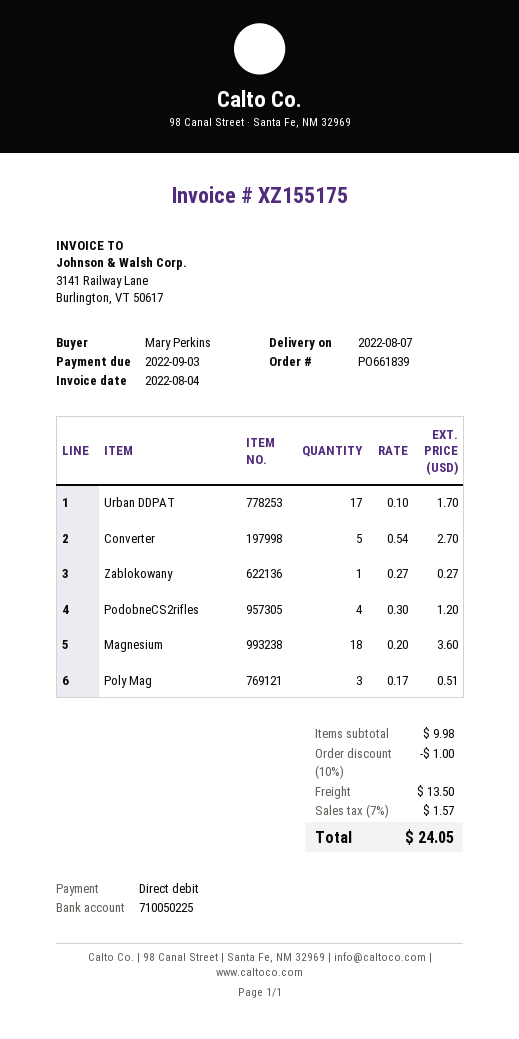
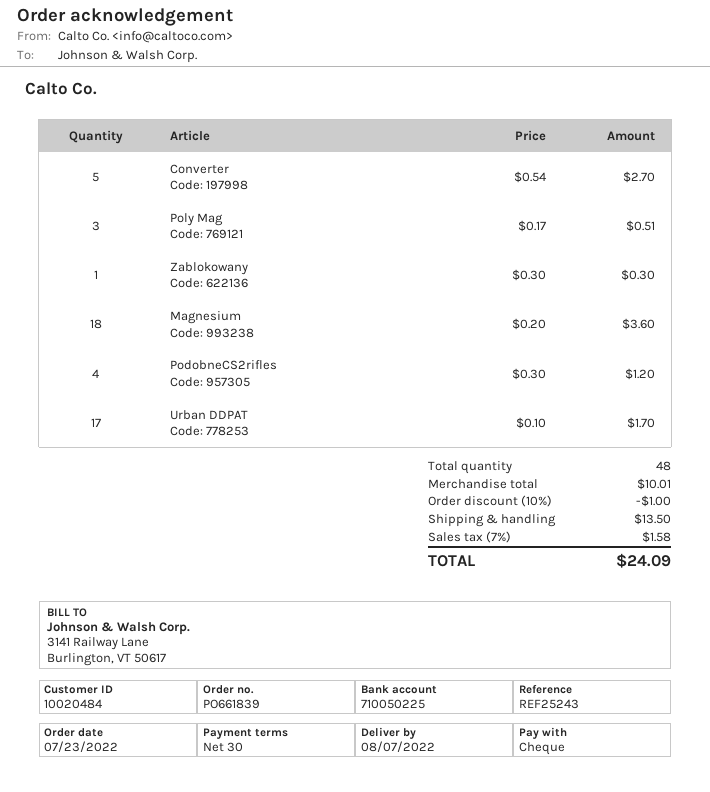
payment method: direct debit -> cheque
Zablokowany: 1 x 0.27 = 0.27 -> 1 x 0.30 = 0.30
subtotal: 9.98 -> 10.01
tax: 7% = 1.57 -> 7% = 1.58
total: 24.05 -> 24.09

